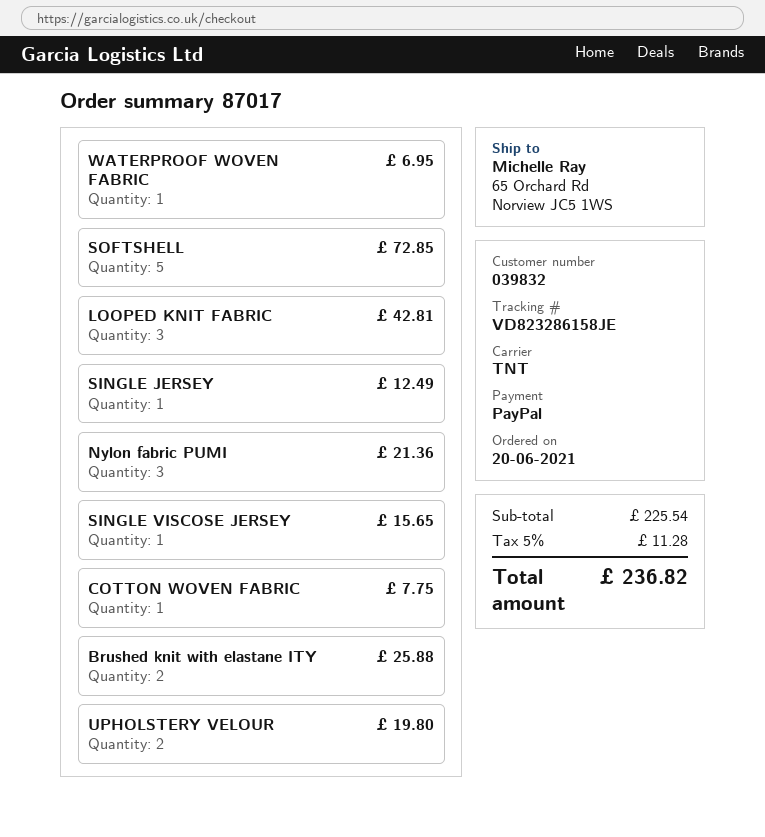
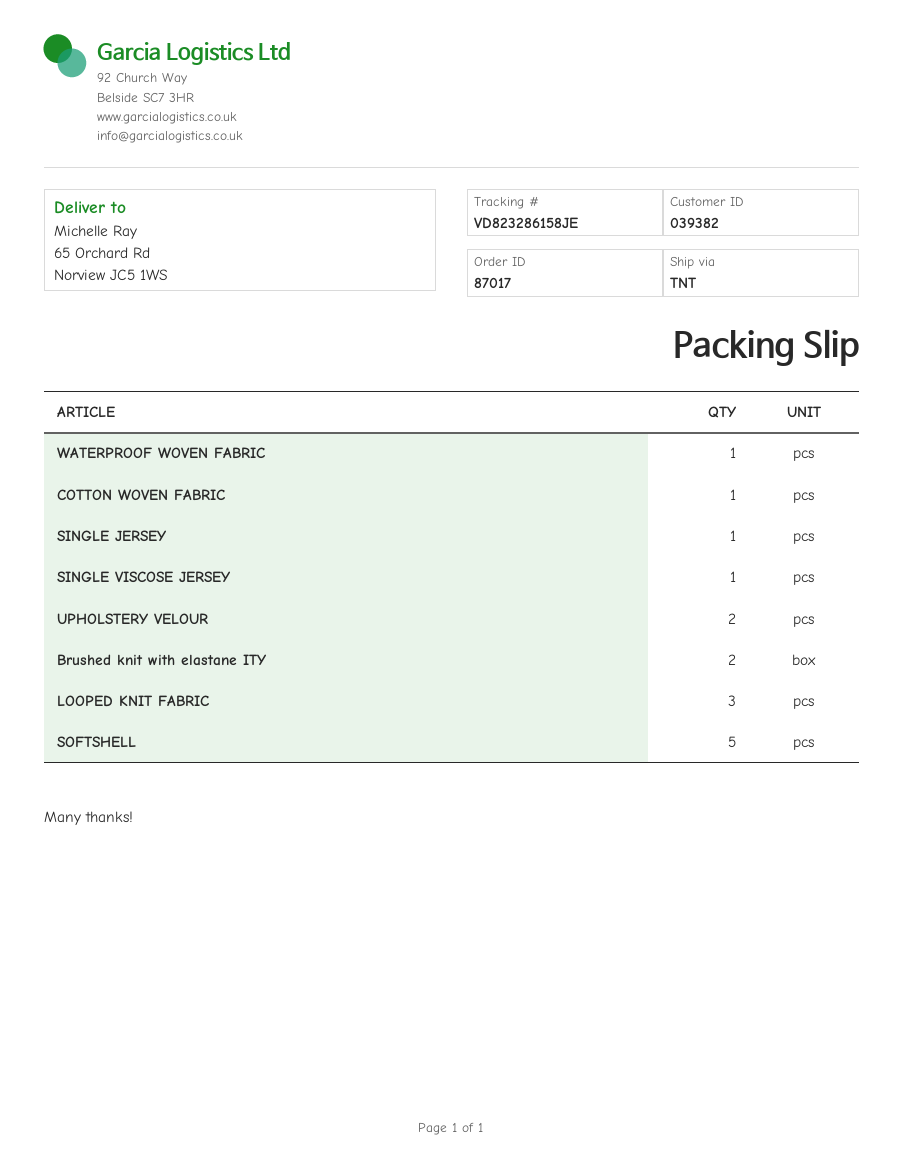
customer number: 039832 -> 039382
Nylon fabric PUMI: 3 -> none

